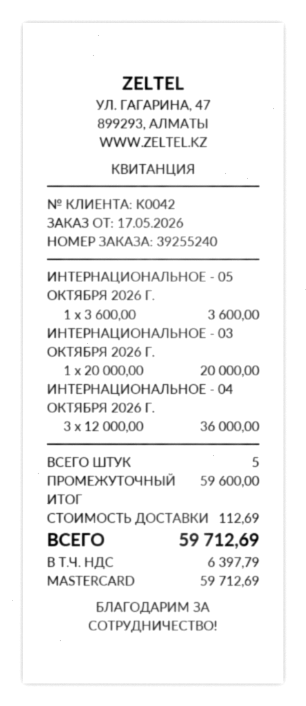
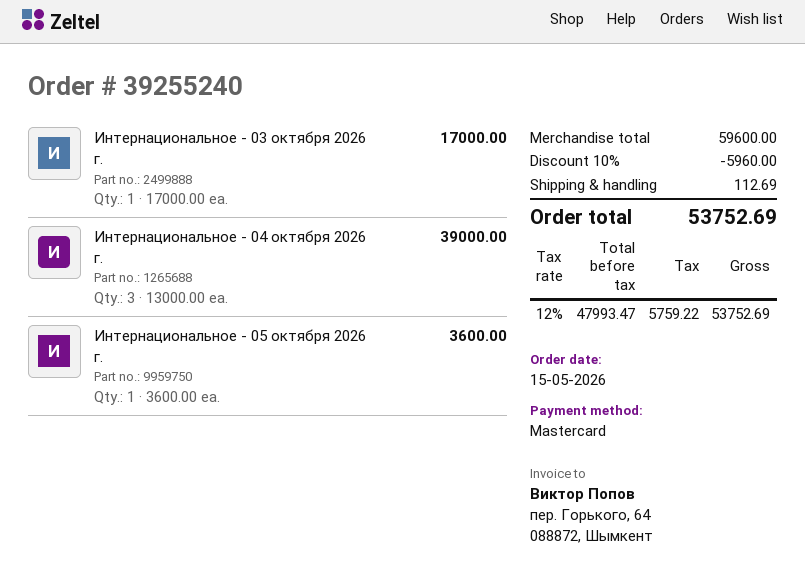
order date: 2026-05-17 -> 2026-05-15
ИНТЕРНАЦИОНАЛЬНОЕ - 03 ОКТЯБРЯ 2026 Г.: 1 x 20000.00 = 20000.00 -> 1 x 17000.00 = 17000.00
ИНТЕРНАЦИОНАЛЬНОЕ - 04 ОКТЯБРЯ 2026 Г.: 3 x 12000.00 = 36000.00 -> 3 x 13000.00 = 39000.00
discount: none -> 10% = 5960.00
tax: 6397.79 -> 5759.22
total: 59712.69 -> 53752.69

